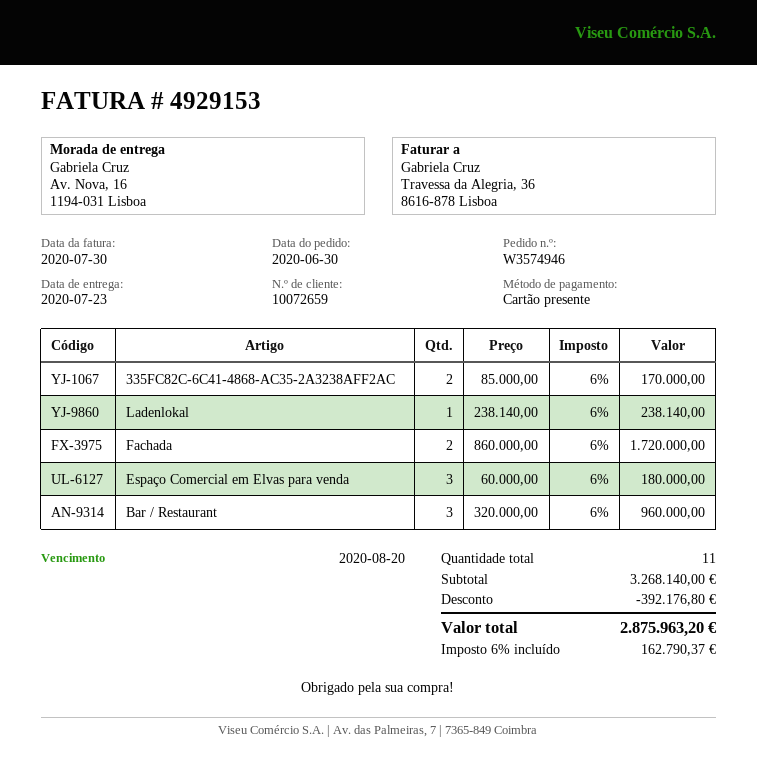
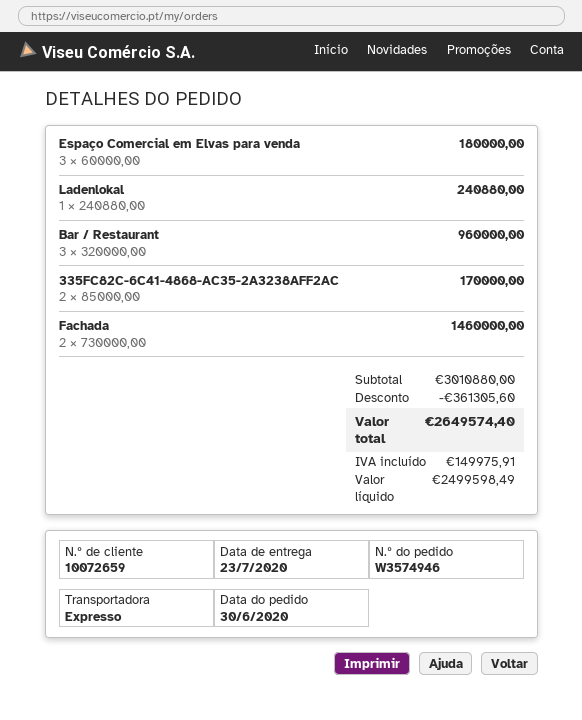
Ladenlokal: 1 x 238140.00 = 238140.00 -> 1 x 240880.00 = 240880.00
Fachada: 2 x 860000.00 = 1720000.00 -> 2 x 730000.00 = 1460000.00
subtotal: 3268140.00 -> 3010880.00
discount: 392176.80 -> 361305.60
tax: 162790.37 -> 149975.91
total: 2875963.20 -> 2649574.40

